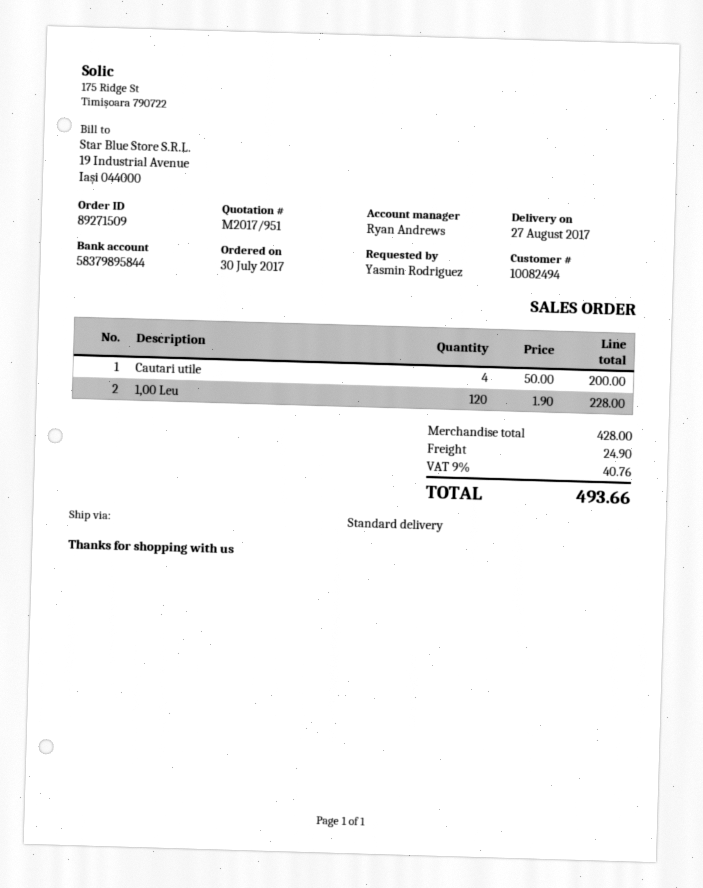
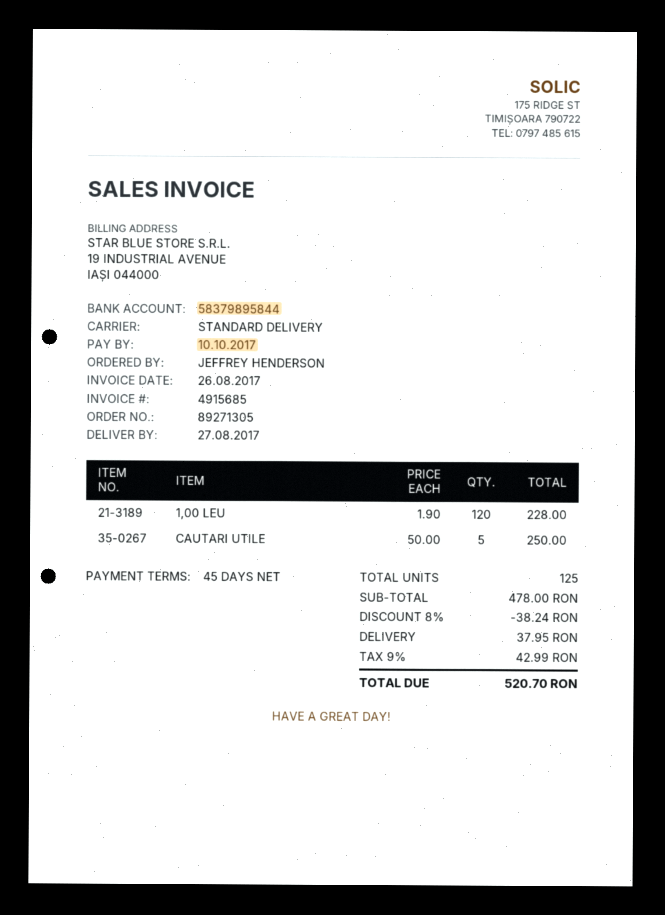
order number: 89271509 -> 89271305
ordered by: Yasmin Rodriguez -> JEFFREY HENDERSON
Cautari utile: 4 x 50.00 = 200.00 -> 5 x 50.00 = 250.00
subtotal: 428.00 -> 478.00
discount: none -> 8% = 38.24
shipping: 24.90 -> 37.95
tax: 9% = 40.76 -> 9% = 42.99
total: 493.66 -> 520.70

